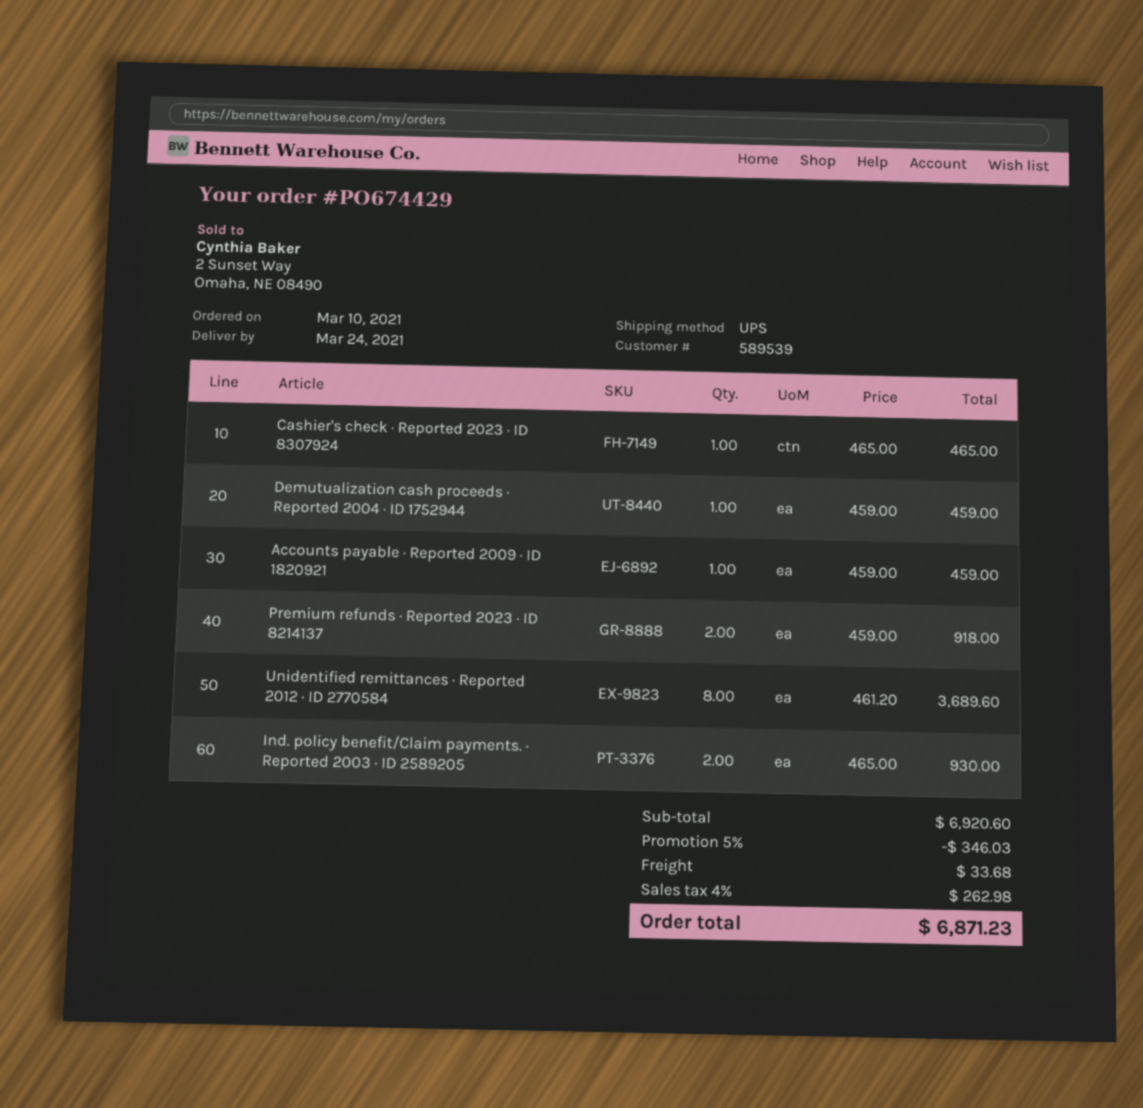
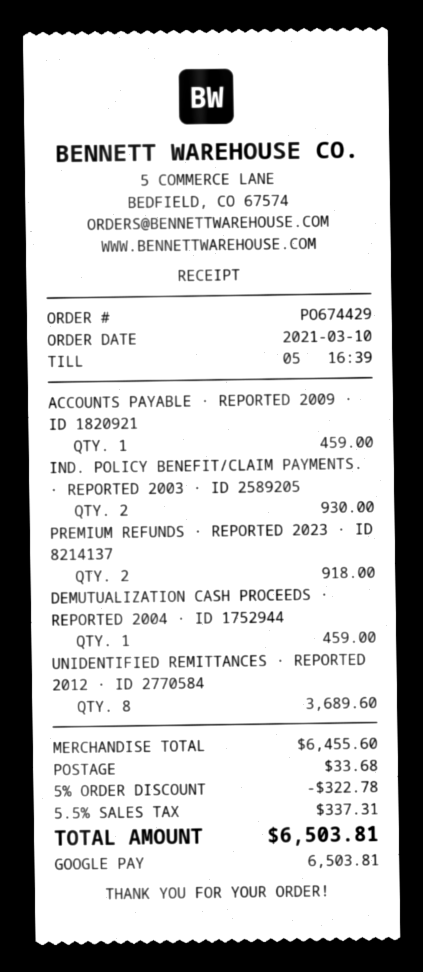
Cashier's check · Reported 2023 · ID 8307924: 1 for 465.00 -> none
subtotal: 6920.60 -> 6455.60
discount: 5% = 346.03 -> 5% = 322.78
tax: 4% = 262.98 -> 5.5% = 337.31
total: 6871.23 -> 6503.81

